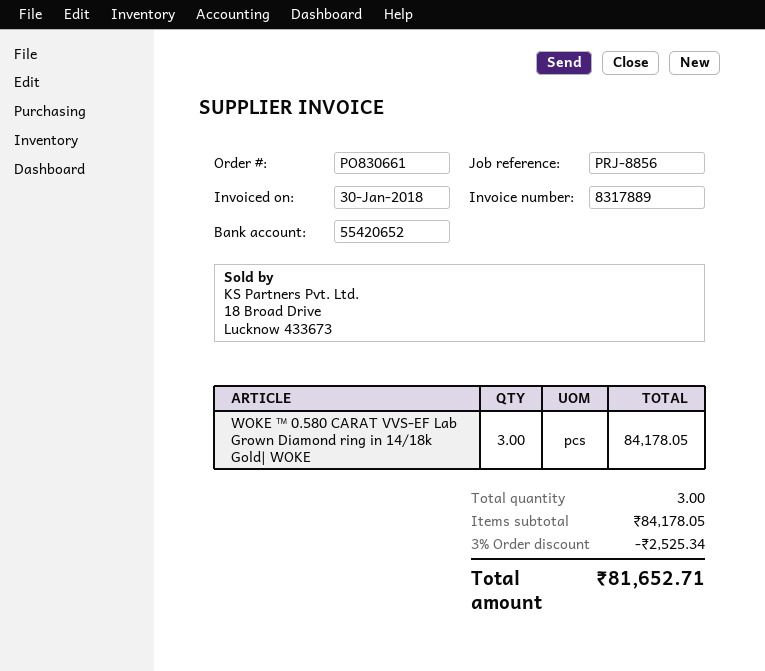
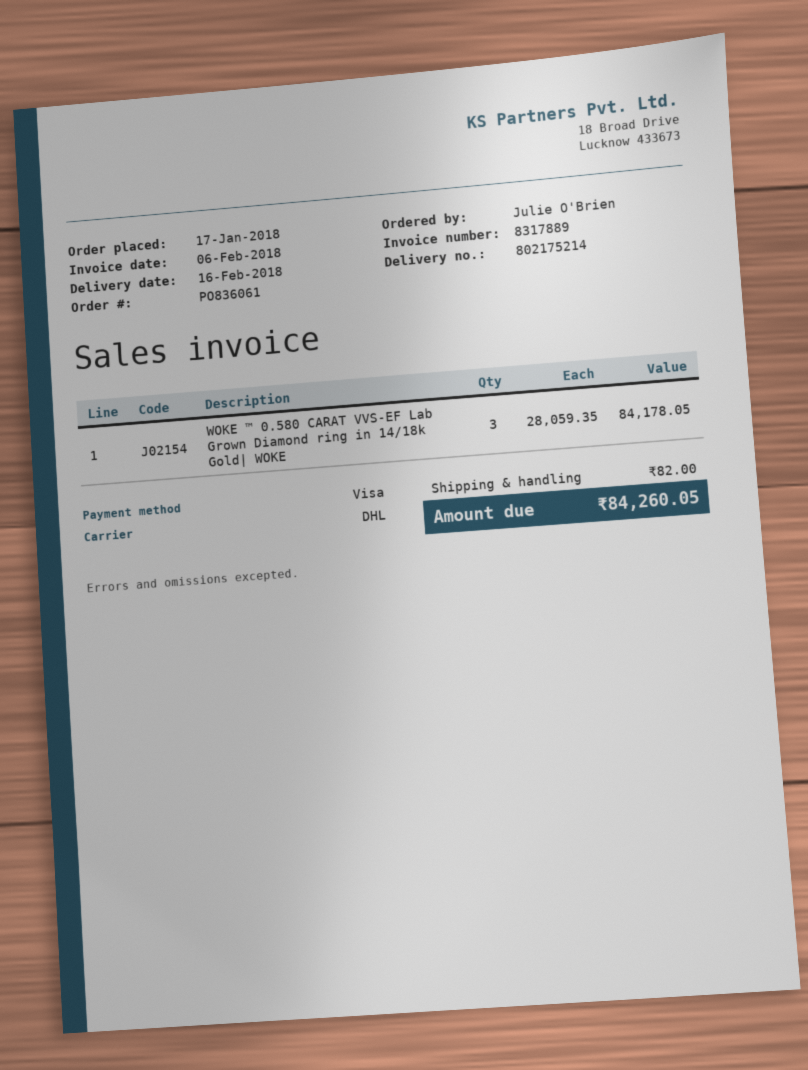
order number: PO830661 -> PO836061
invoice date: 2018-01-30 -> 2018-02-06
discount: 3% = 2525.34 -> none
shipping: none -> 82.00
total: 81652.71 -> 84260.05

